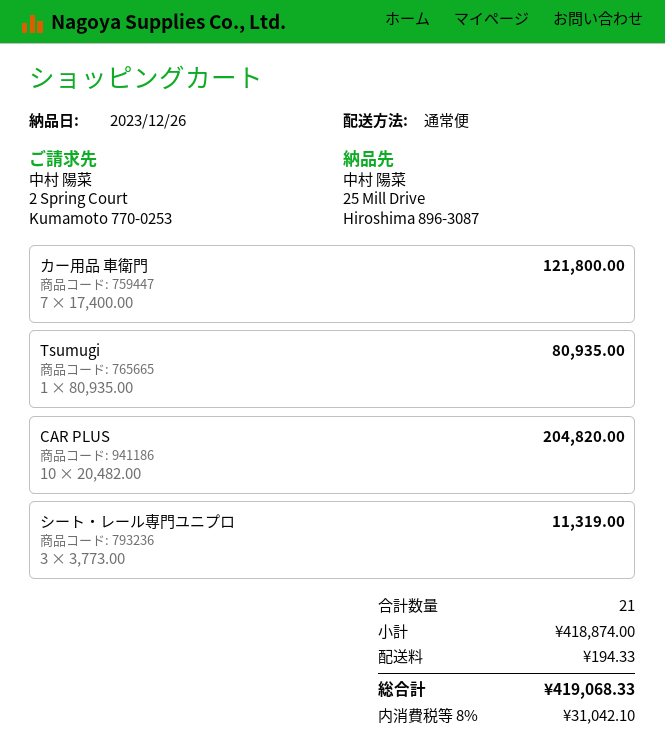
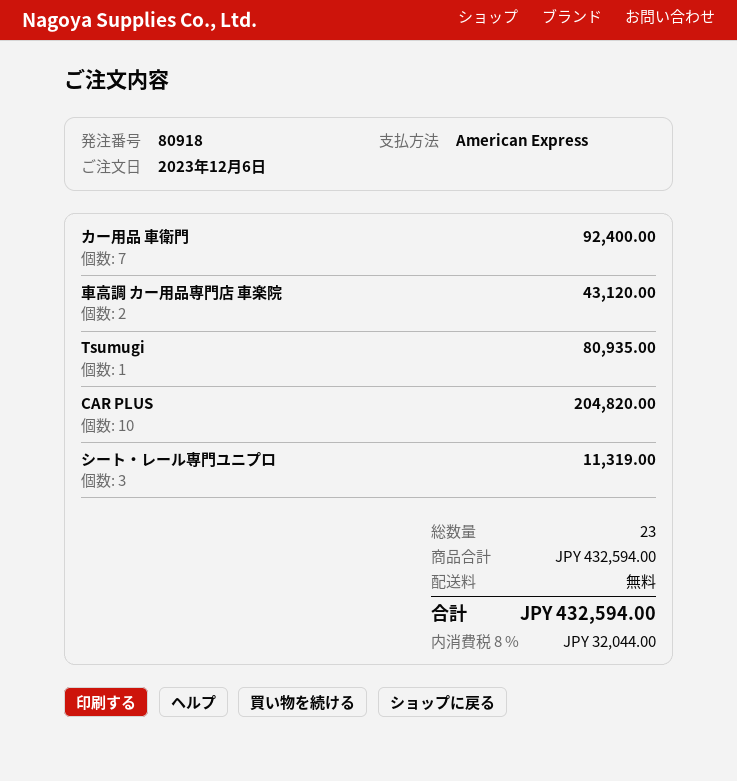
カー用品 車衛門: 7 for 121800.00 -> 7 for 92400.00
車高調 カー用品専門店 車楽院: none -> 2 for 43120.00
total quantity: 21 -> 23
subtotal: 418874.00 -> 432594.00
shipping: 194.33 -> 0.00
tax: 8% = 31042.10 -> 8% = 32044.00
total: 419068.33 -> 432594.00

